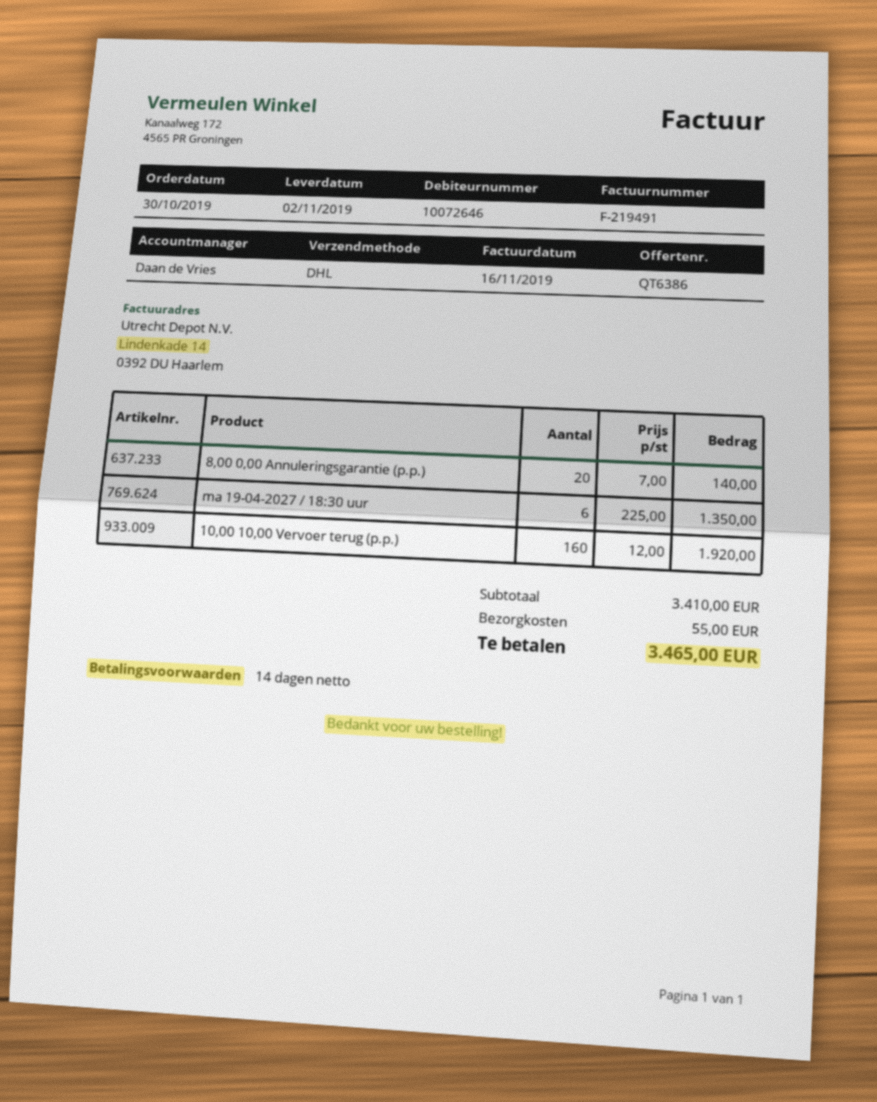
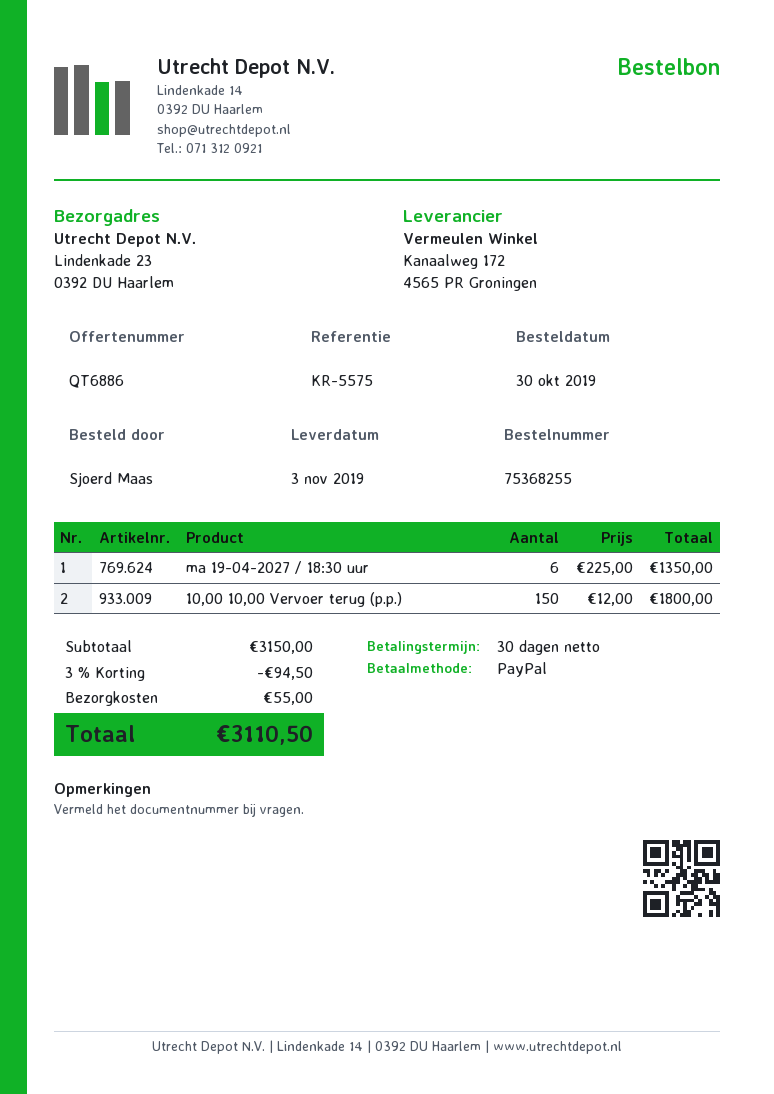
quote number: QT6386 -> QT6886
delivery date: 2019-11-02 -> 2019-11-03
payment terms: 14 days -> 30 days
8,00 0,00 Annuleringsgarantie (p.p.): 20 x 7.00 = 140.00 -> none
10,00 10,00 Vervoer terug (p.p.): 160 x 12.00 = 1920.00 -> 150 x 12.00 = 1800.00
subtotal: 3410.00 -> 3150.00
discount: none -> 3% = 94.50
total: 3465.00 -> 3110.50

